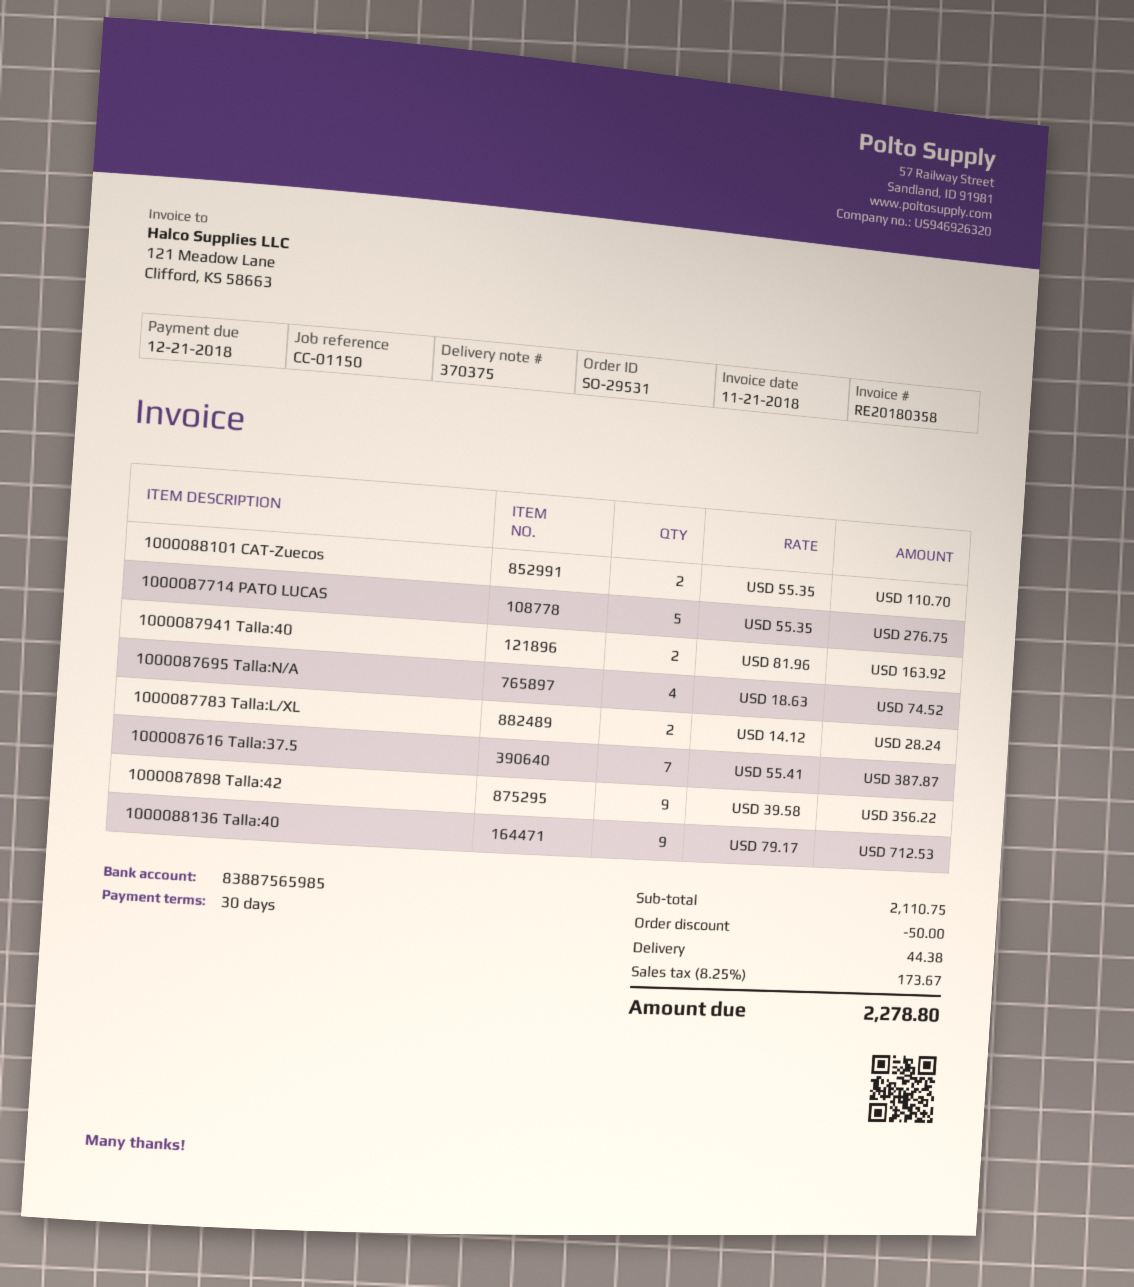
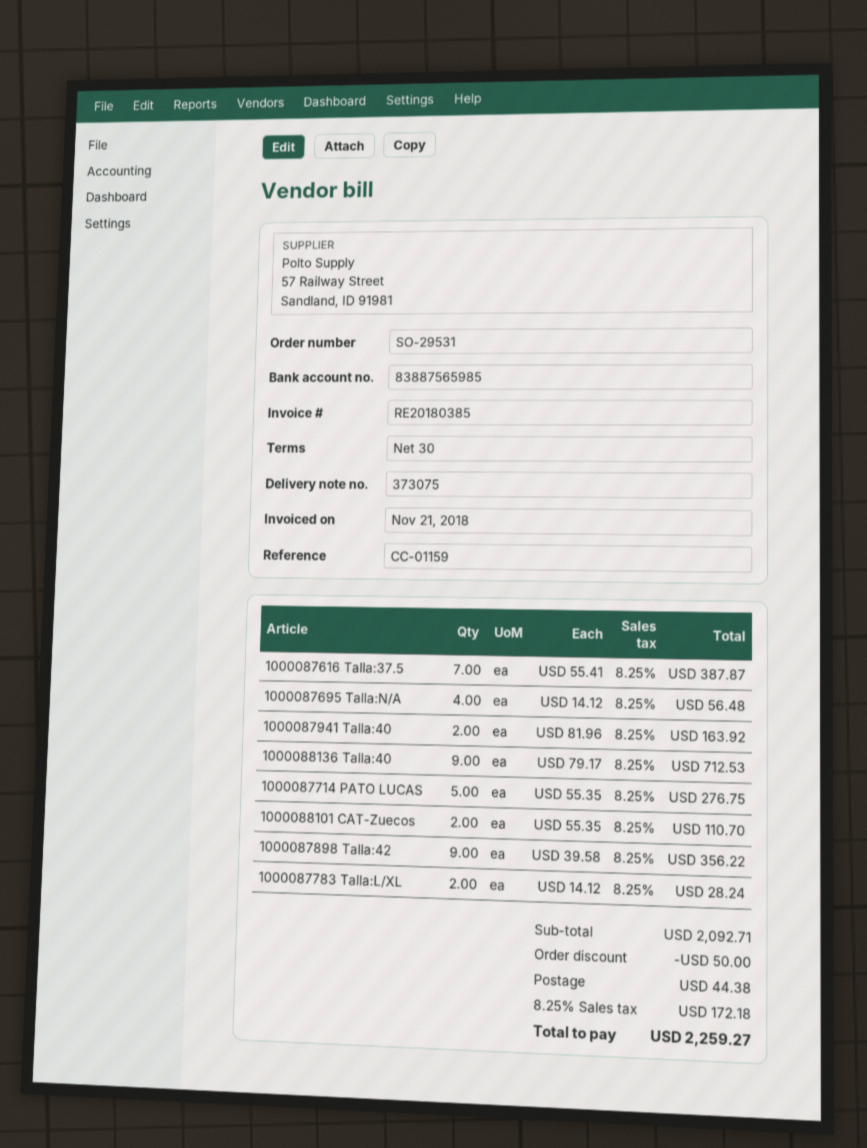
delivery note number: 370375 -> 373075
invoice number: RE20180358 -> RE20180385
reference: CC-01150 -> CC-01159
1000087695 Talla:N/A: 4 x 18.63 = 74.52 -> 4 x 14.12 = 56.48
subtotal: 2110.75 -> 2092.71
tax: 8.25% = 173.67 -> 8.25% = 172.18
total: 2278.80 -> 2259.27

